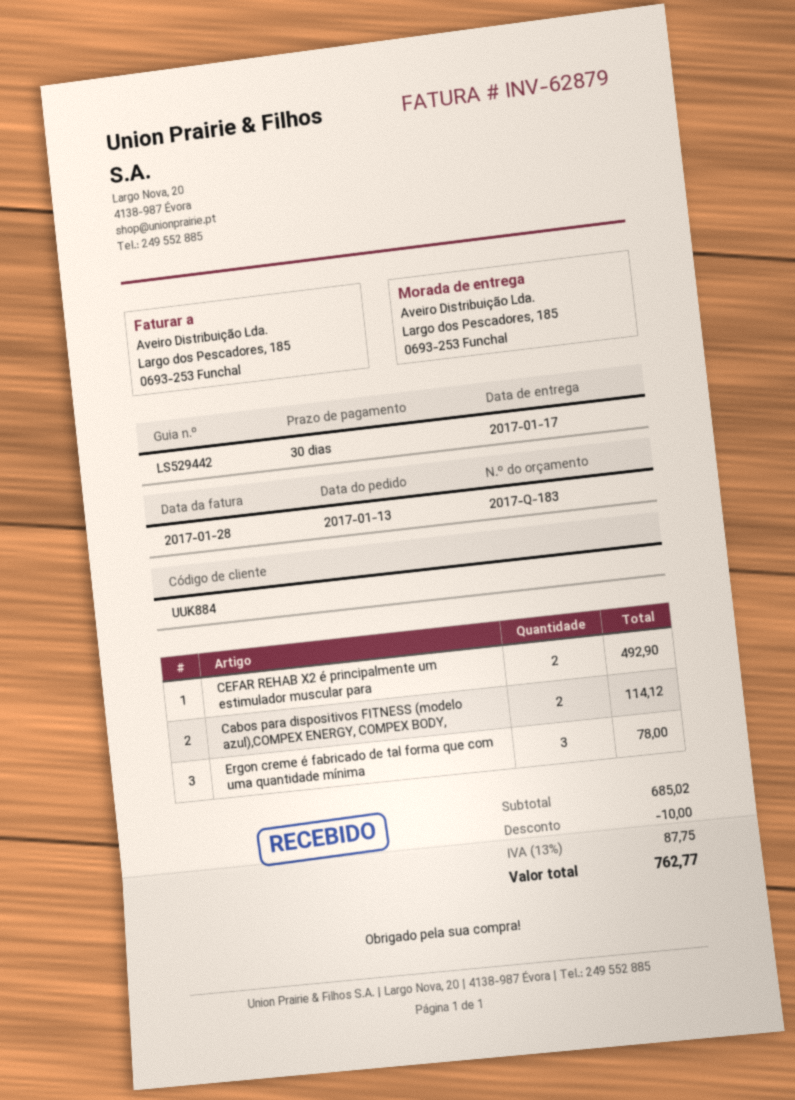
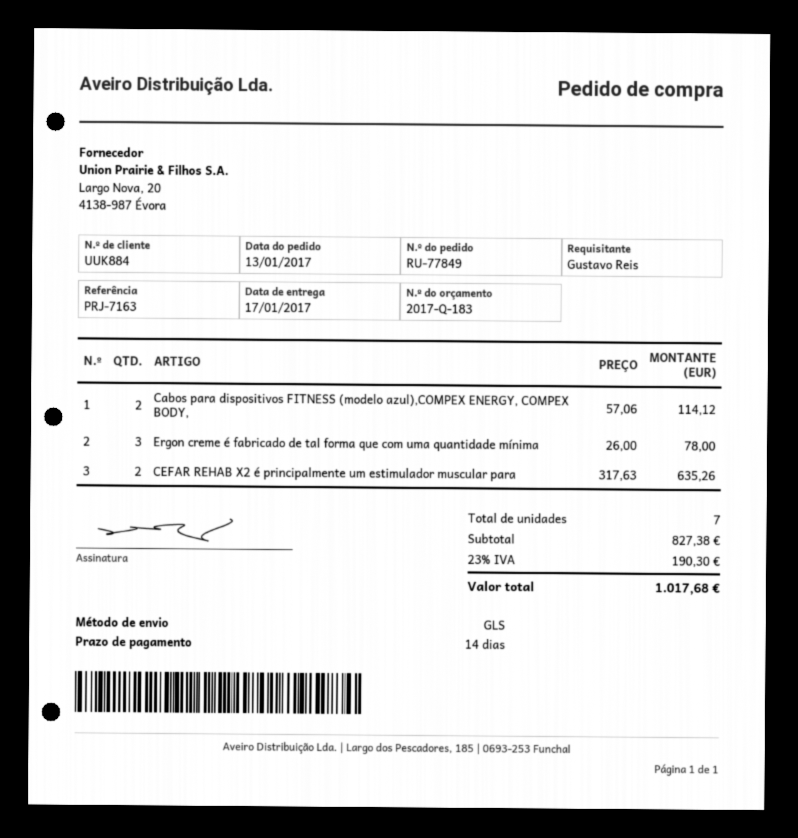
payment terms: 30 days -> 14 days
CEFAR REHAB X2 é principalmente um estimulador muscular para: 2 for 492.90 -> 2 for 635.26
subtotal: 685.02 -> 827.38
discount: 10.00 -> none
tax: 13% = 87.75 -> 23% = 190.30
total: 762.77 -> 1017.68

